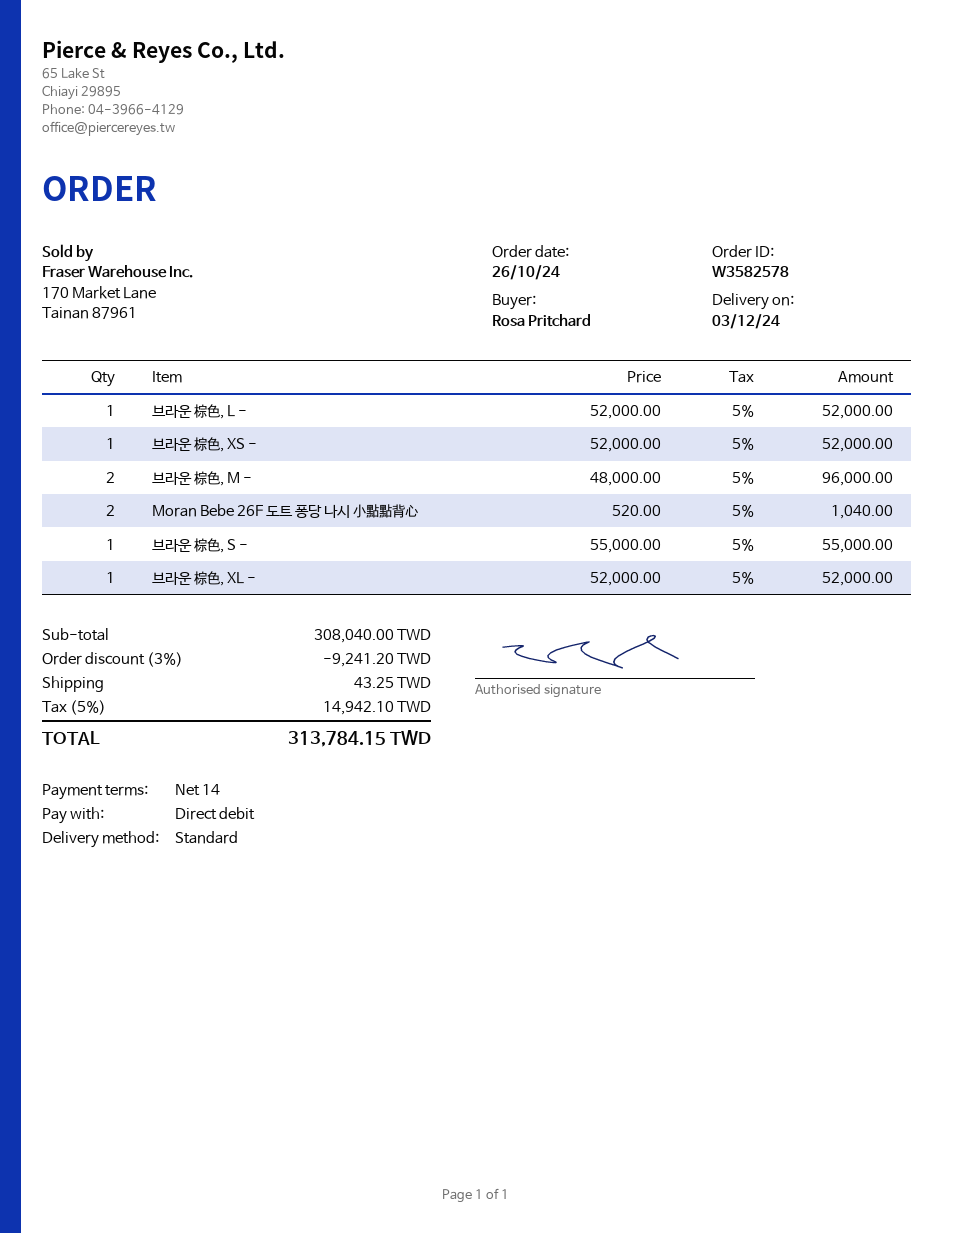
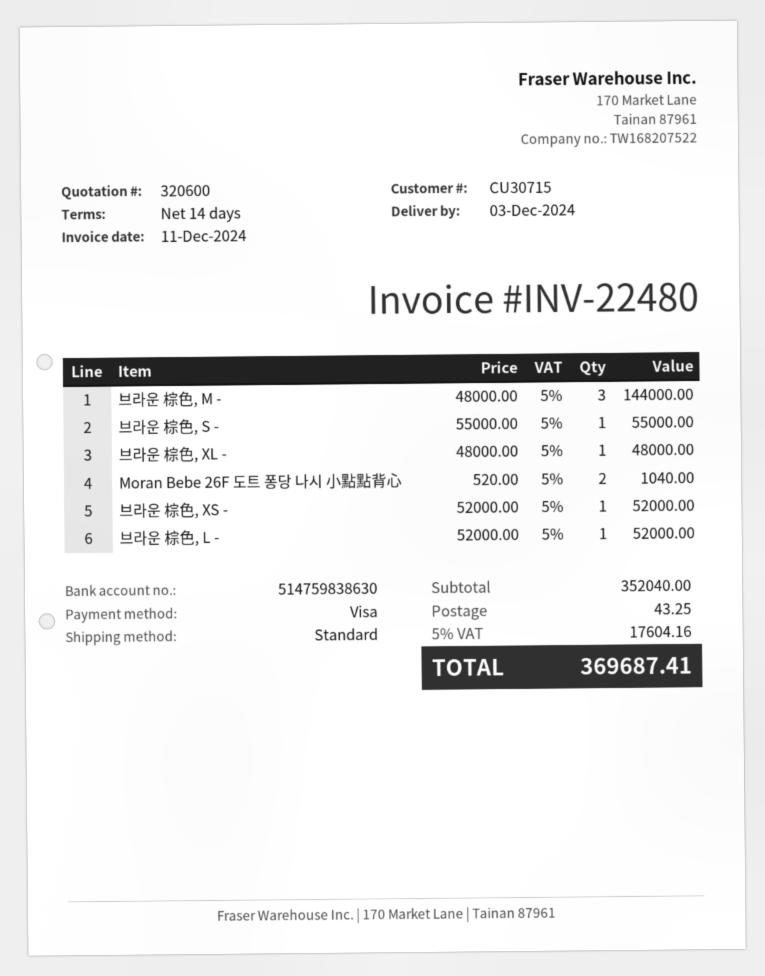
payment method: direct debit -> Visa
브라운 棕色, M -: 2 x 48000.00 = 96000.00 -> 3 x 48000.00 = 144000.00
브라운 棕色, XL -: 1 x 52000.00 = 52000.00 -> 1 x 48000.00 = 48000.00
subtotal: 308040.00 -> 352040.00
discount: 3% = 9241.20 -> none
tax: 5% = 14942.10 -> 5% = 17604.16
total: 313784.15 -> 369687.41

